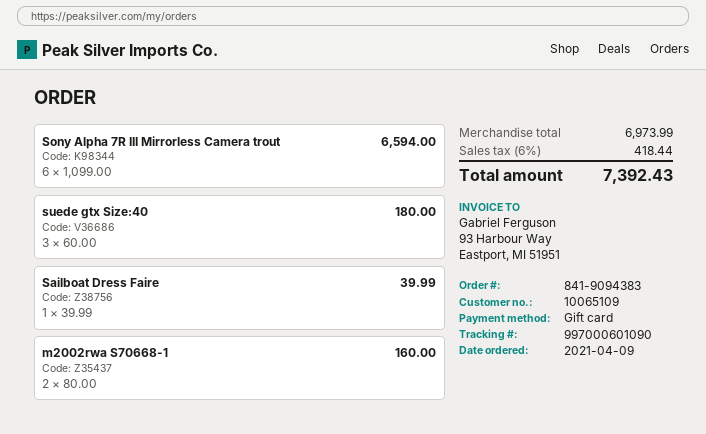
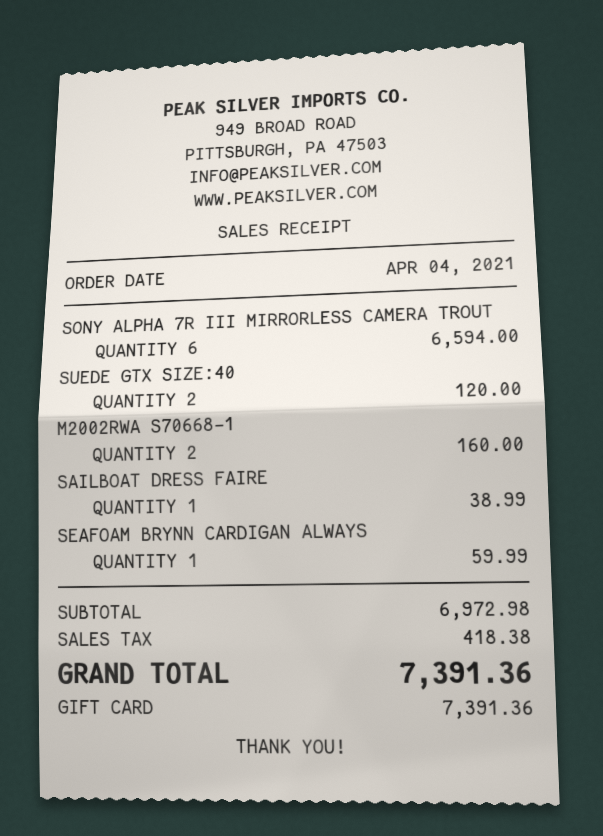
order date: 2021-04-09 -> 2021-04-04
suede gtx Size:40: 3 for 180.00 -> 2 for 120.00
Sailboat Dress Faire: 1 for 39.99 -> 1 for 38.99
SEAFOAM BRYNN CARDIGAN ALWAYS: none -> 1 for 59.99
subtotal: 6973.99 -> 6972.98
tax: 418.44 -> 418.38
total: 7392.43 -> 7391.36

